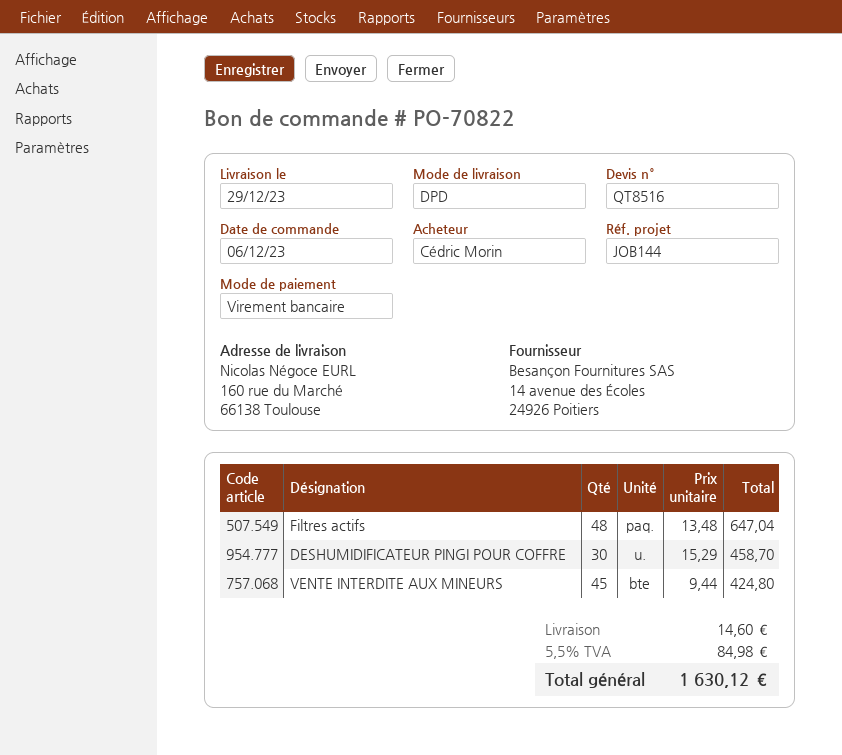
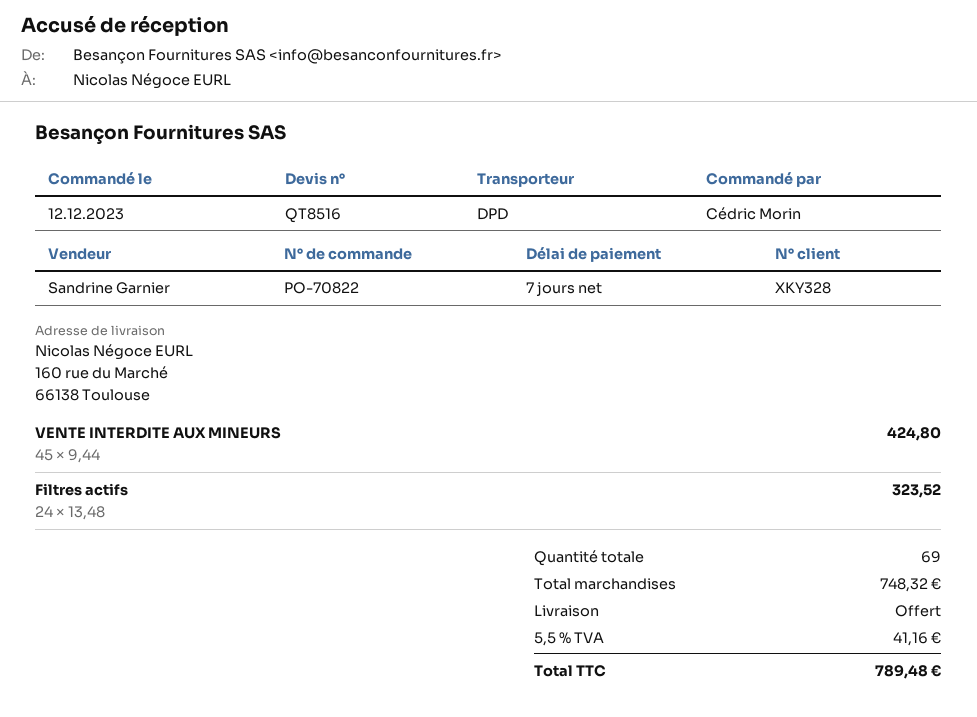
order date: 2023-12-06 -> 2023-12-12
Filtres actifs: 48 x 13.48 = 647.04 -> 24 x 13.48 = 323.52
DESHUMIDIFICATEUR PINGI POUR COFFRE: 30 x 15.29 = 458.70 -> none
shipping: 14.60 -> 0.00
tax: 5.5% = 84.98 -> 5.5% = 41.16
total: 1630.12 -> 789.48

